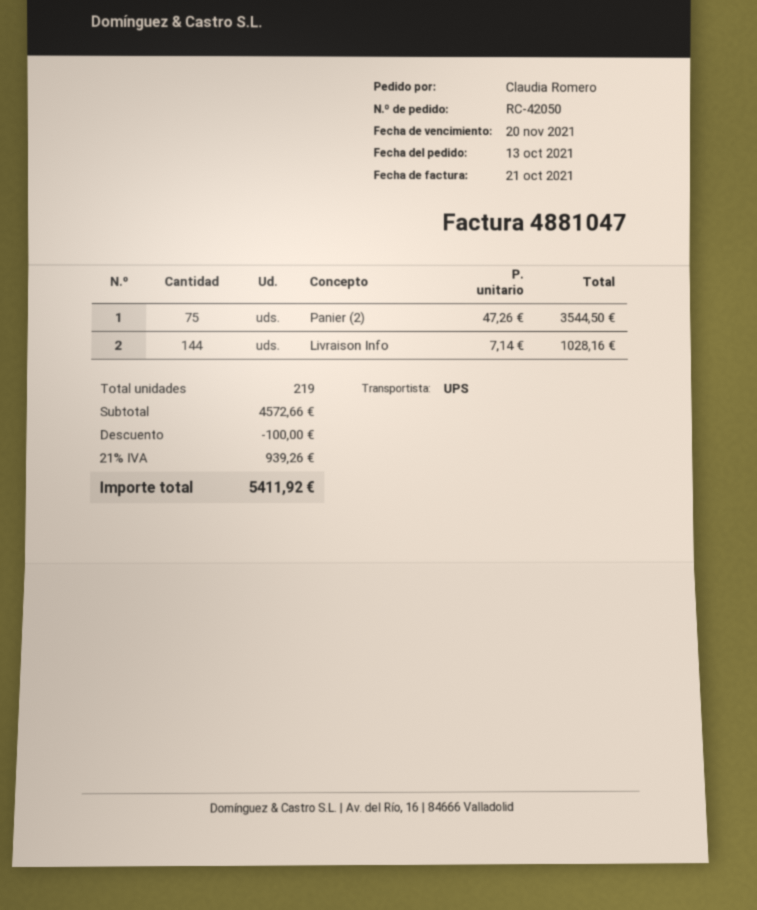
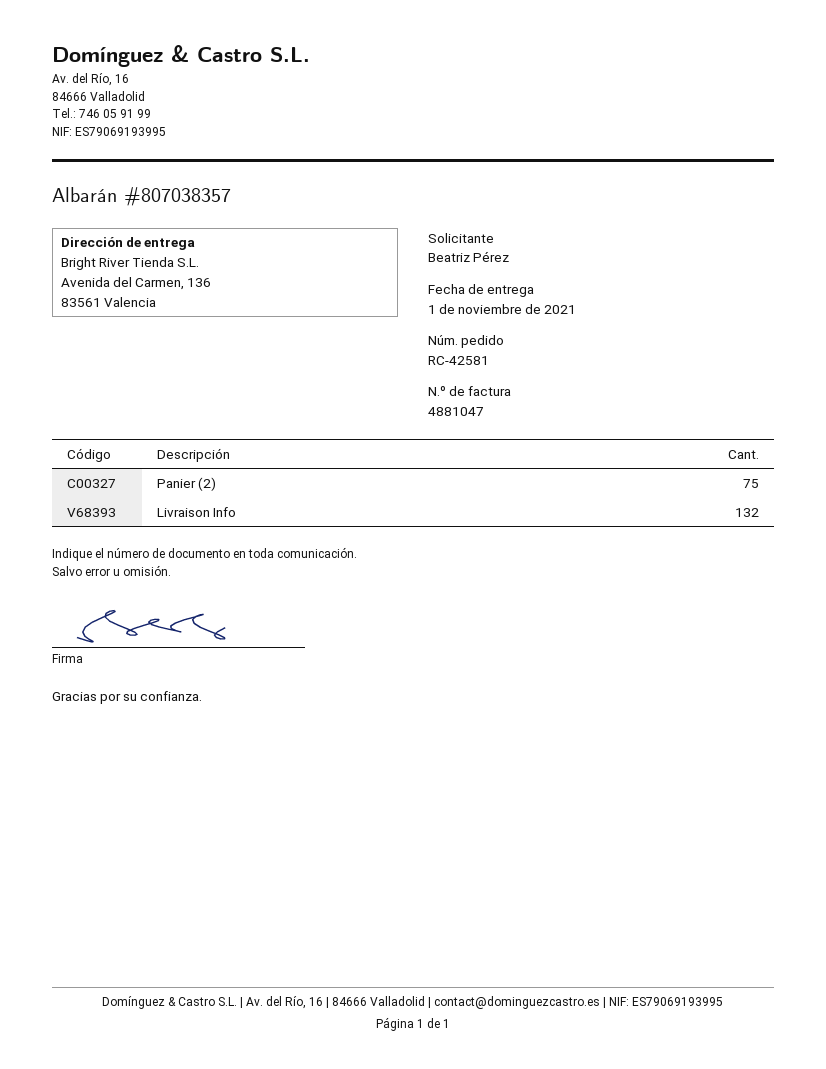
order number: RC-42050 -> RC-42581
ordered by: Claudia Romero -> Beatriz Pérez
Livraison Info: 144 -> 132

